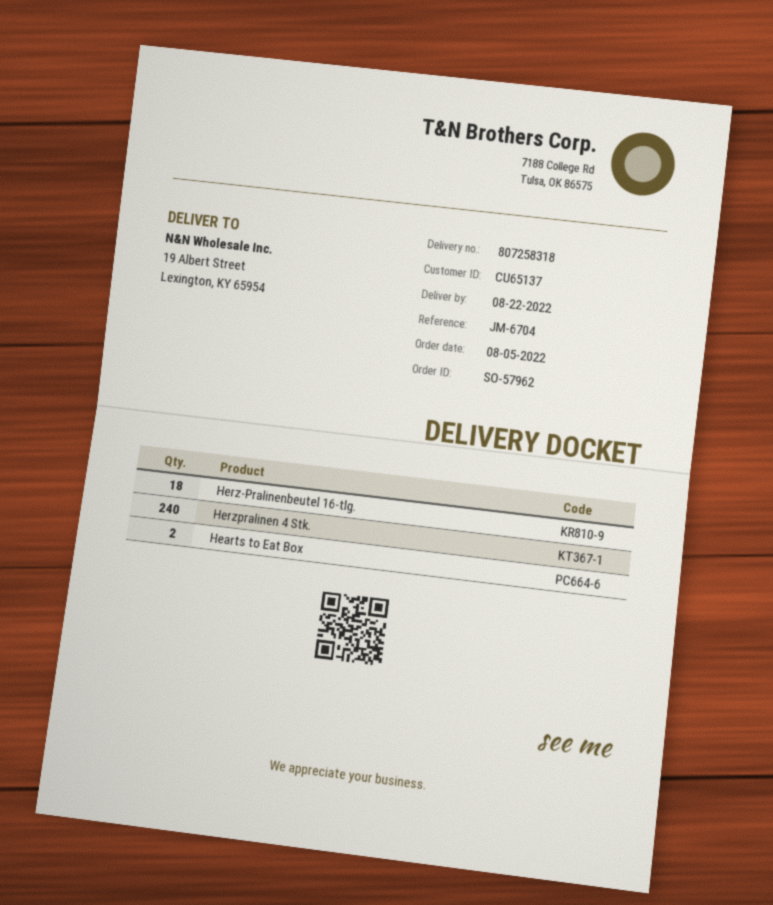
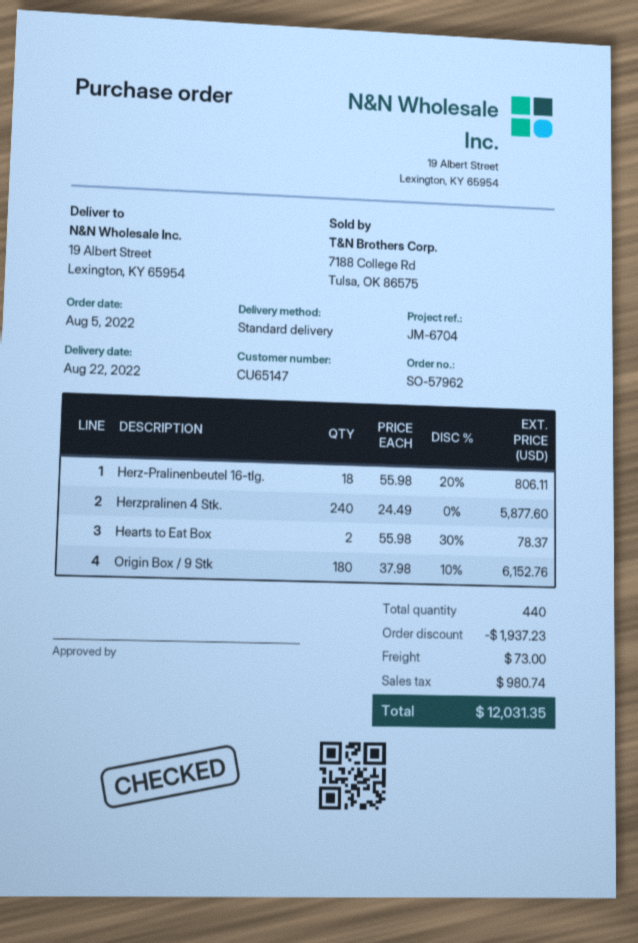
customer number: CU65137 -> CU65147
Origin Box / 9 Stk: none -> 180

